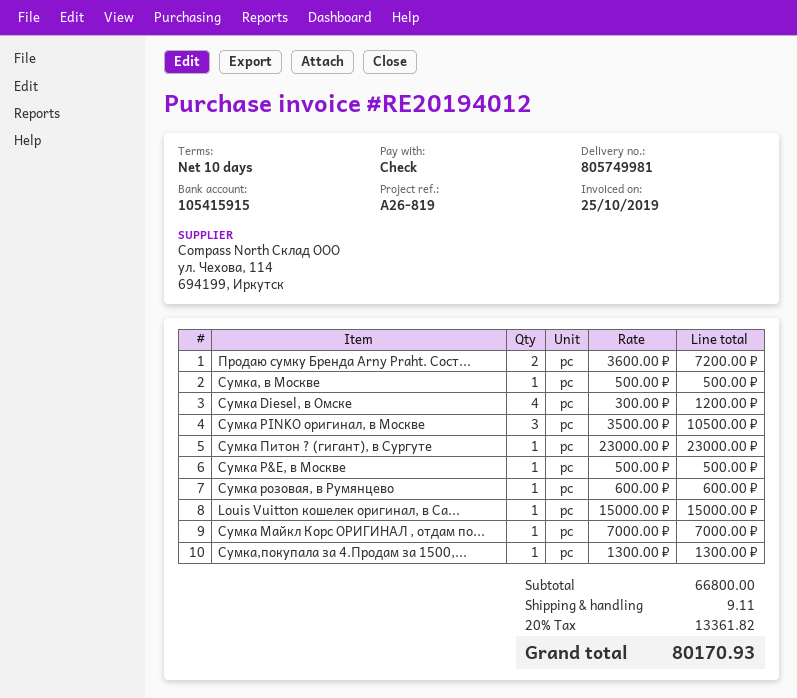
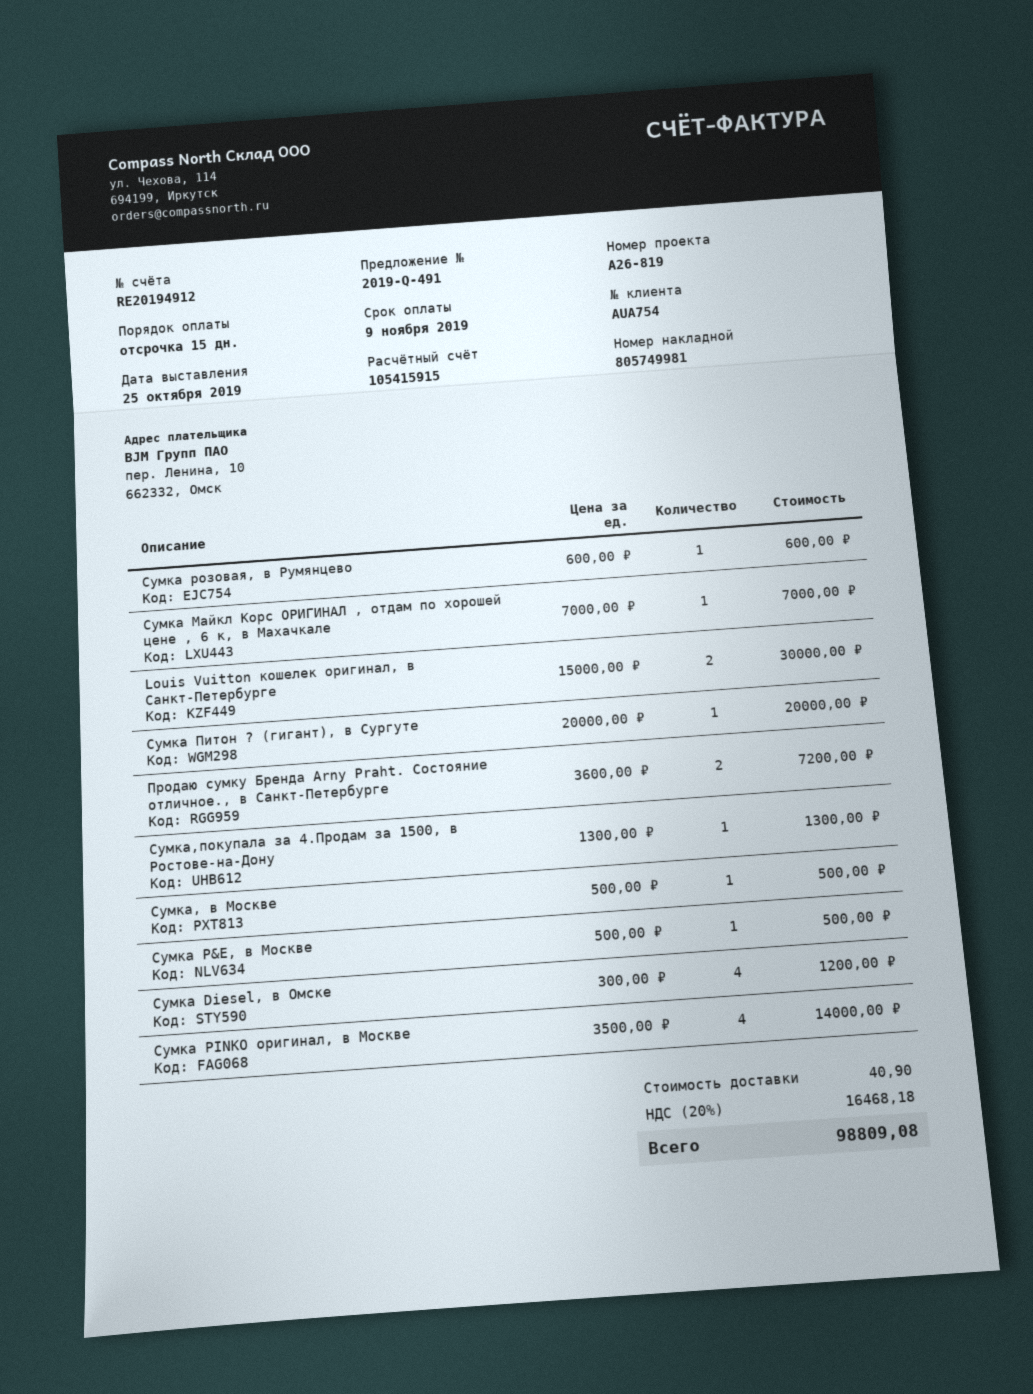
invoice number: RE20194012 -> RE20194912
payment terms: 10 days -> 15 days
Сумка PINKO оригинал, в Москве: 3 x 3500.00 = 10500.00 -> 4 x 3500.00 = 14000.00
Сумка Питон ? (гигант), в Сургуте: 1 x 23000.00 = 23000.00 -> 1 x 20000.00 = 20000.00
Louis Vuitton кошелек оригинал, в Са...: 1 x 15000.00 = 15000.00 -> 2 x 15000.00 = 30000.00
shipping: 9.11 -> 40.90
tax: 20% = 13361.82 -> 20% = 16468.18
total: 80170.93 -> 98809.08

